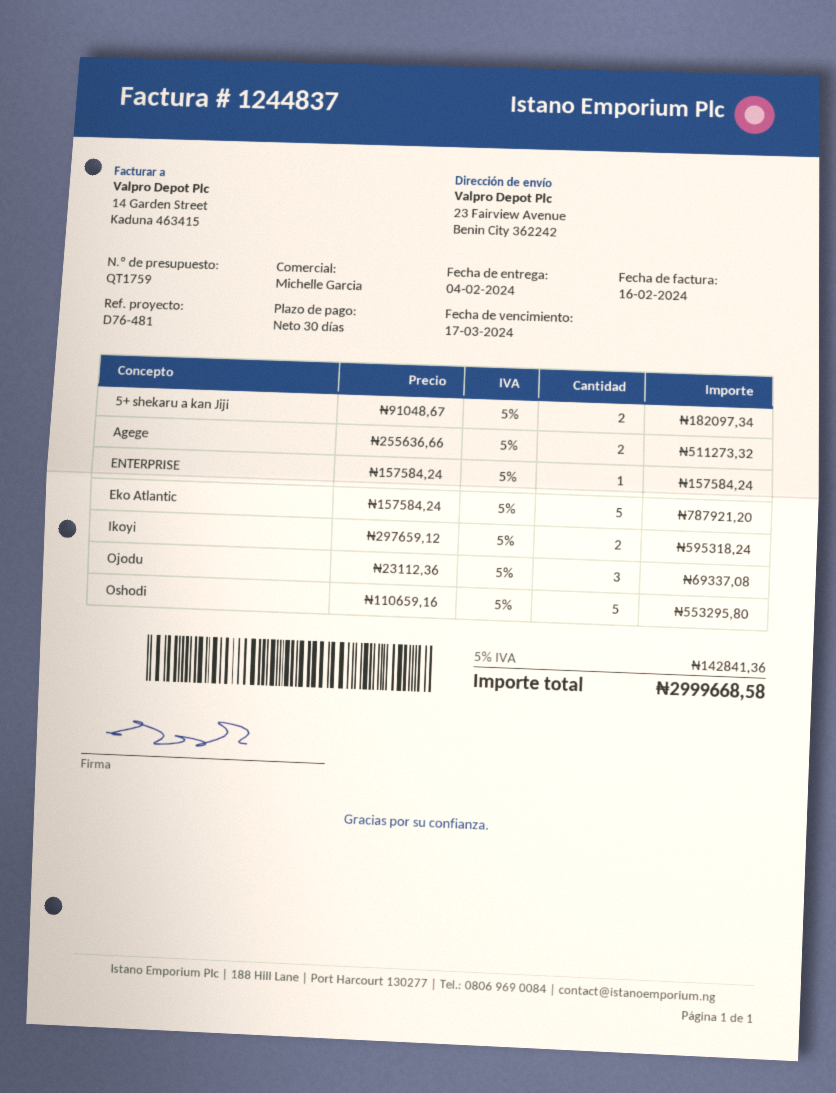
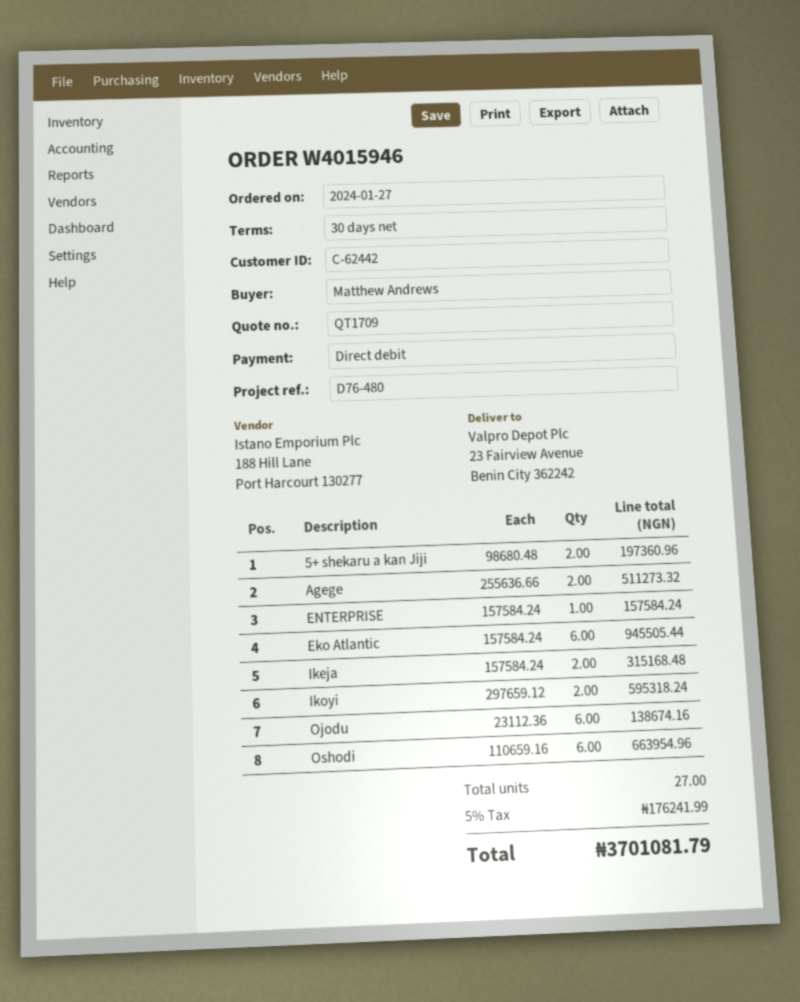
quote number: QT1759 -> QT1709
reference: D76-481 -> D76-480
5+ shekaru a kan Jiji: 2 x 91048.67 = 182097.34 -> 2 x 98680.48 = 197360.96
Eko Atlantic: 5 x 157584.24 = 787921.20 -> 6 x 157584.24 = 945505.44
Ojodu: 3 x 23112.36 = 69337.08 -> 6 x 23112.36 = 138674.16
Oshodi: 5 x 110659.16 = 553295.80 -> 6 x 110659.16 = 663954.96
Ikeja: none -> 2 x 157584.24 = 315168.48
tax: 5% = 142841.36 -> 5% = 176241.99
total: 2999668.58 -> 3701081.79

